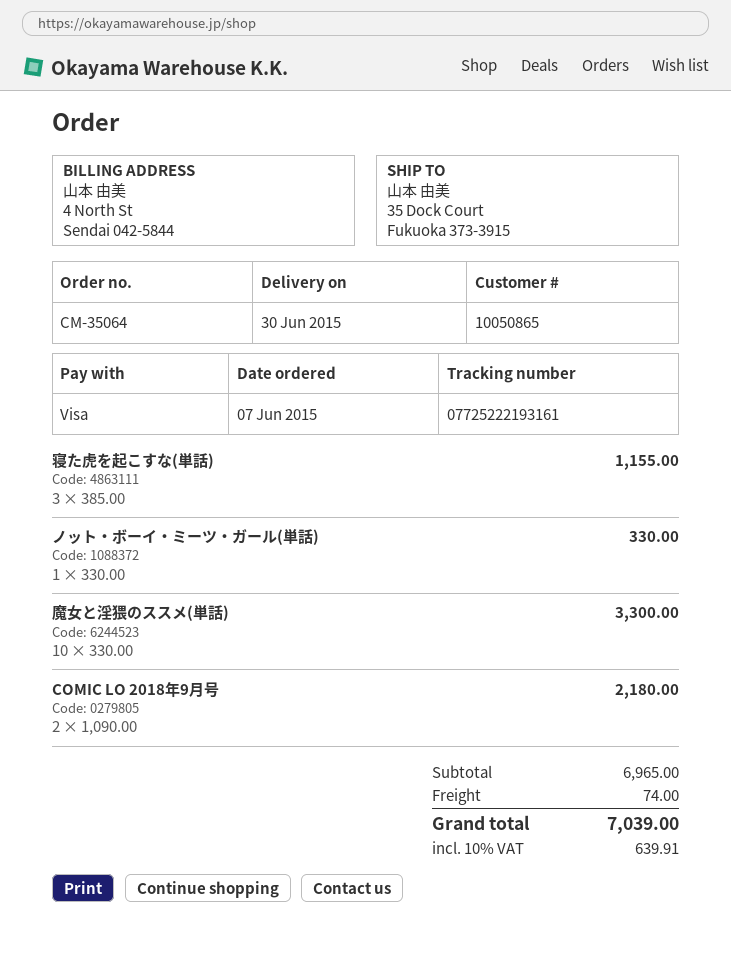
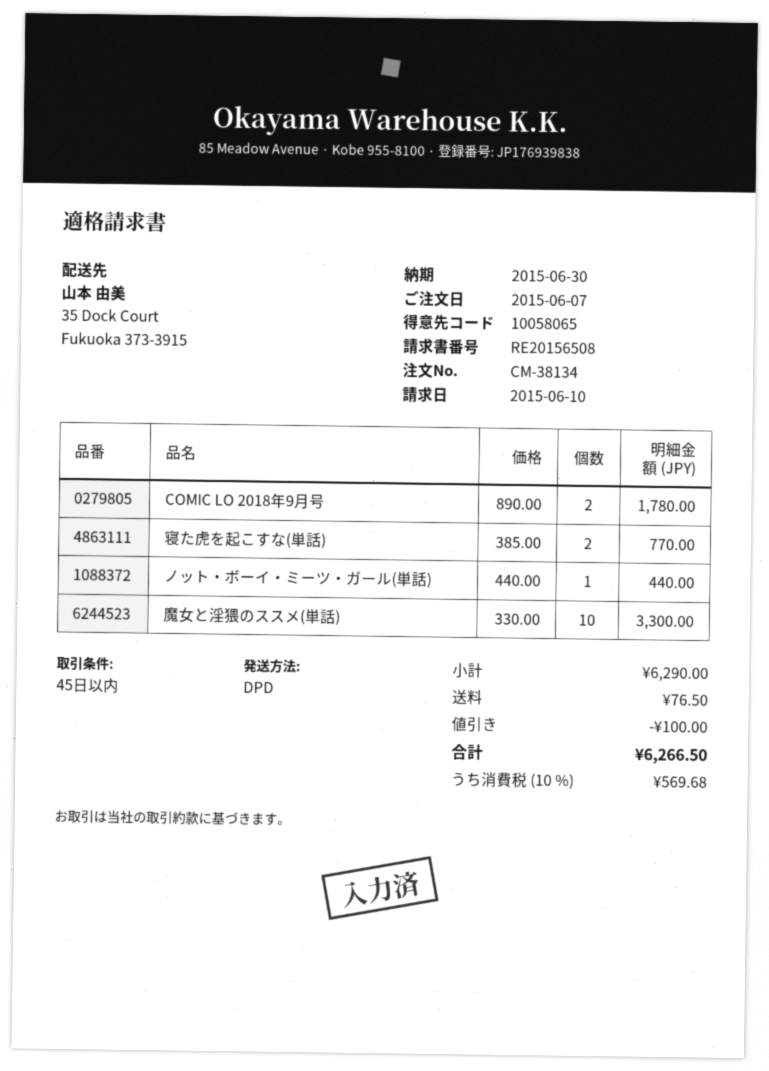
order number: CM-35064 -> CM-38134
customer number: 10050865 -> 10058065
寝た虎を起こすな(単話): 3 x 385.00 = 1155.00 -> 2 x 385.00 = 770.00
ノット・ボーイ・ミーツ・ガール(単話): 1 x 330.00 = 330.00 -> 1 x 440.00 = 440.00
COMIC LO 2018年9月号: 2 x 1090.00 = 2180.00 -> 2 x 890.00 = 1780.00
subtotal: 6965.00 -> 6290.00
discount: none -> 100.00
shipping: 74.00 -> 76.50
tax: 10% = 639.91 -> 10% = 569.68
total: 7039.00 -> 6266.50

